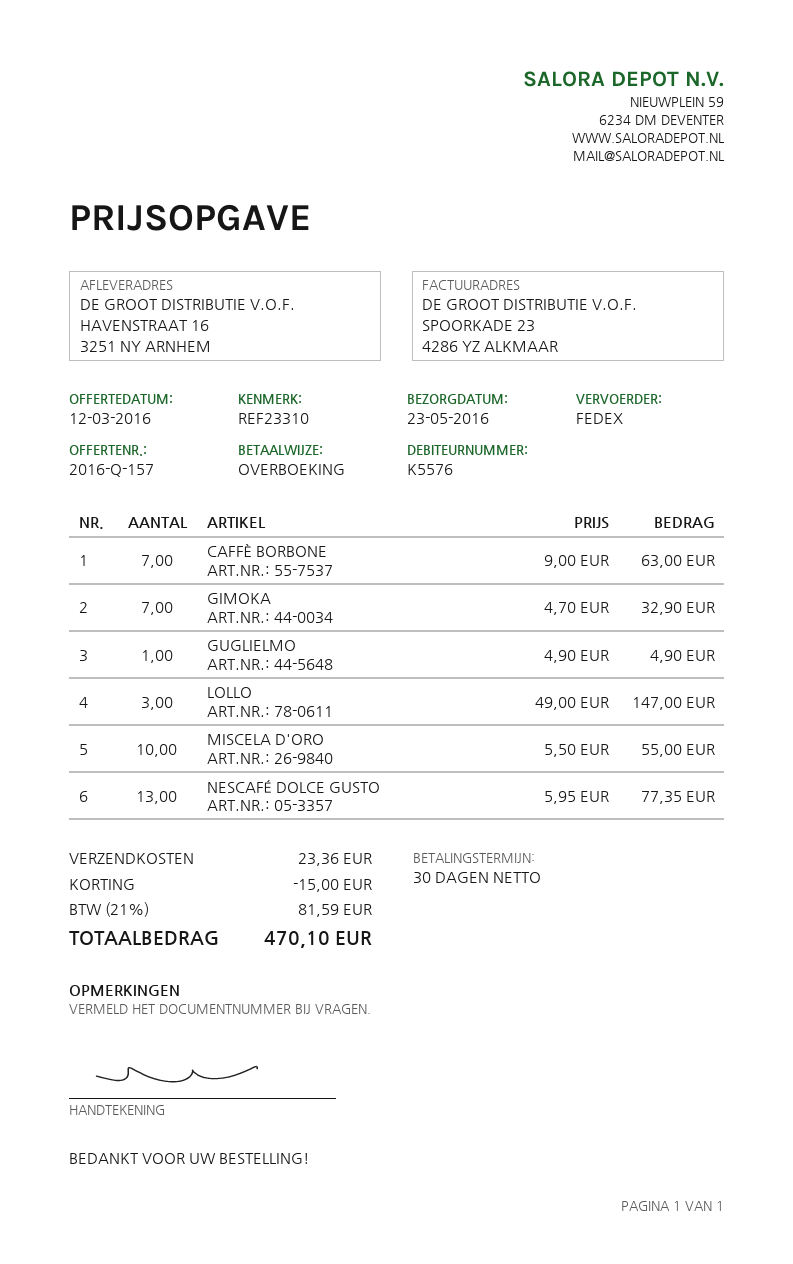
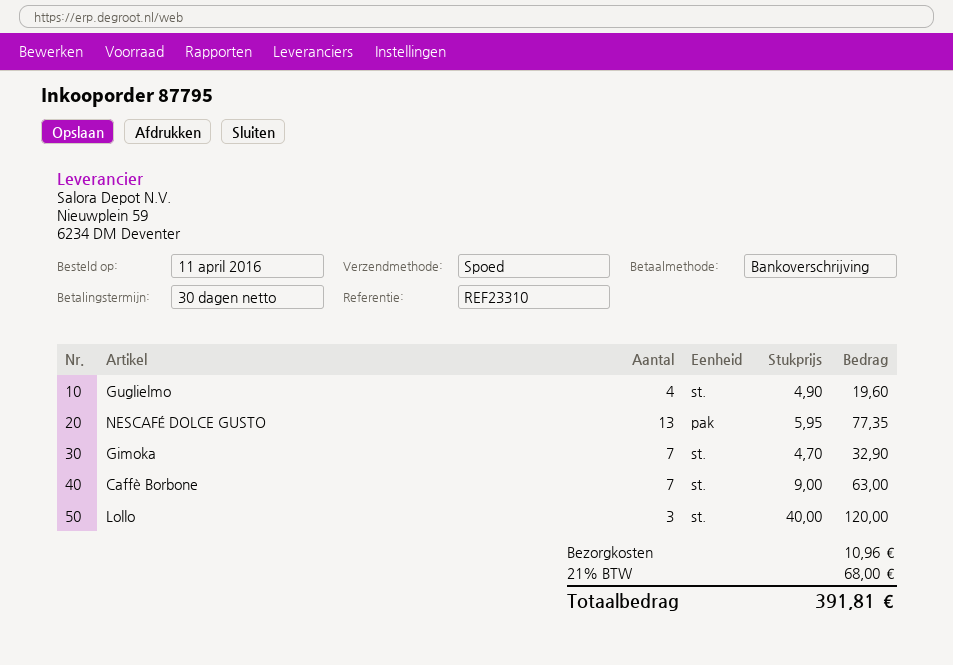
shipping method: FedEx -> express
GUGLIELMO: 1 x 4.90 = 4.90 -> 4 x 4.90 = 19.60
LOLLO: 3 x 49.00 = 147.00 -> 3 x 40.00 = 120.00
MISCELA D'ORO: 10 x 5.50 = 55.00 -> none
discount: 15.00 -> none
shipping: 23.36 -> 10.96
tax: 21% = 81.59 -> 21% = 68.00
total: 470.10 -> 391.81

